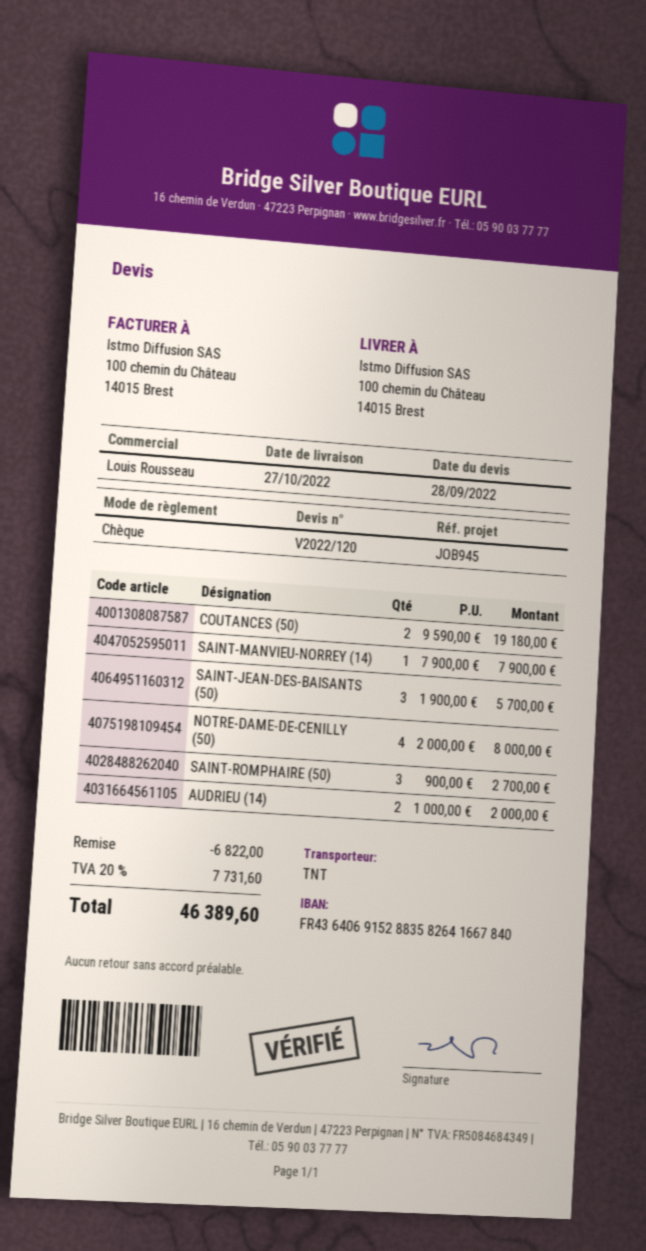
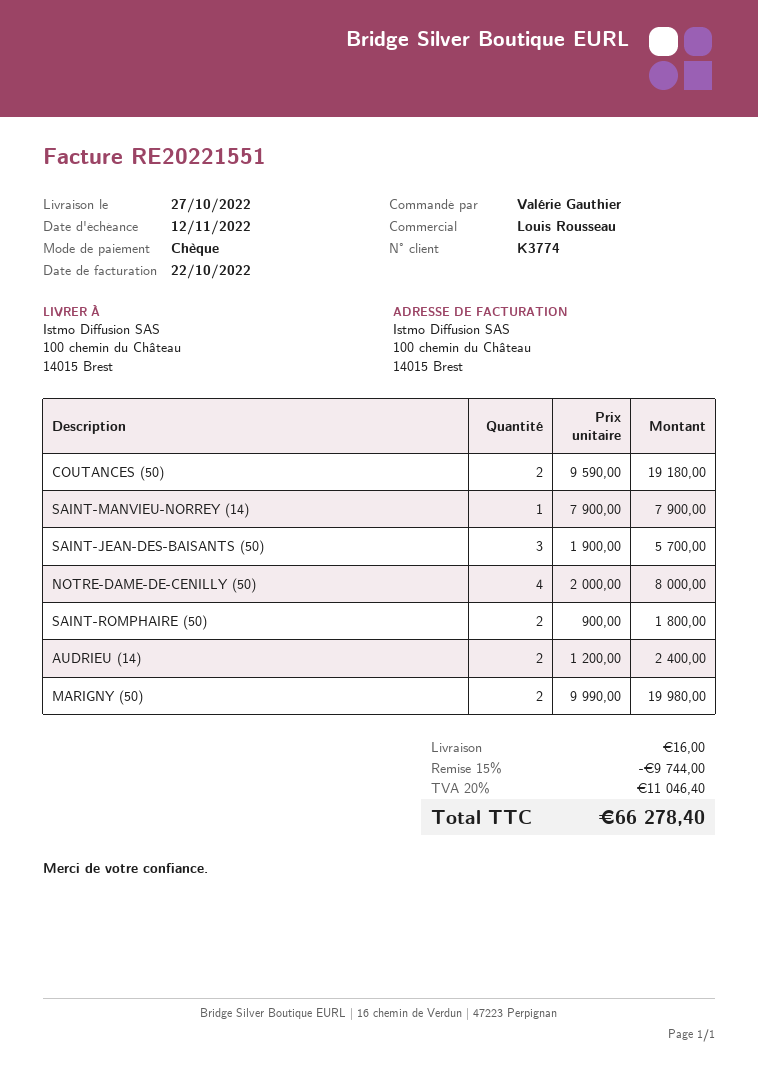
SAINT-ROMPHAIRE (50): 3 x 900.00 = 2700.00 -> 2 x 900.00 = 1800.00
AUDRIEU (14): 2 x 1000.00 = 2000.00 -> 2 x 1200.00 = 2400.00
MARIGNY (50): none -> 2 x 9990.00 = 19980.00
discount: 6822.00 -> 9744.00
shipping: none -> 16.00
tax: 20% = 7731.60 -> 20% = 11046.40
total: 46389.60 -> 66278.40

